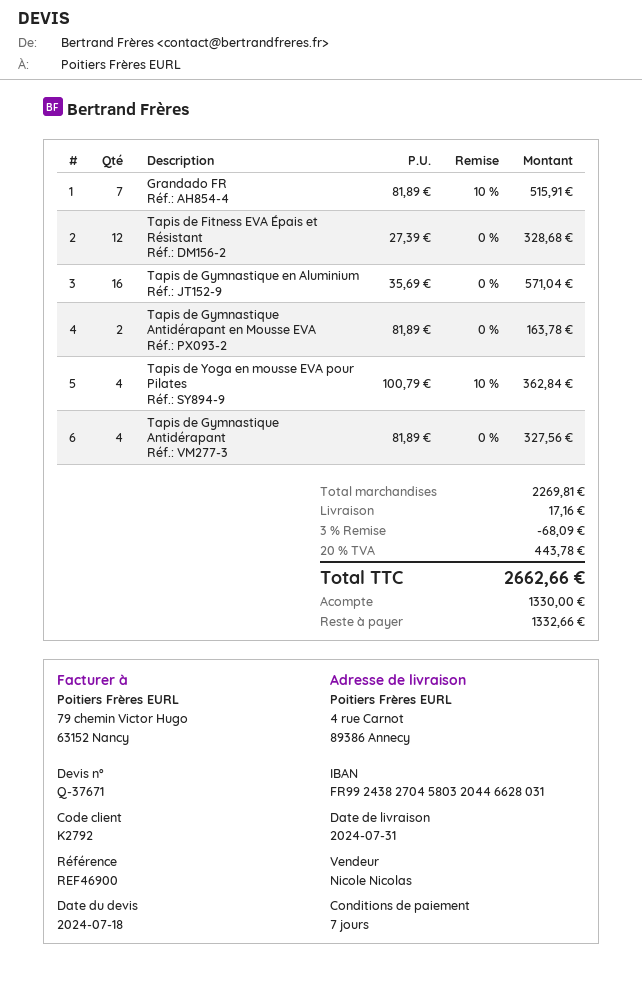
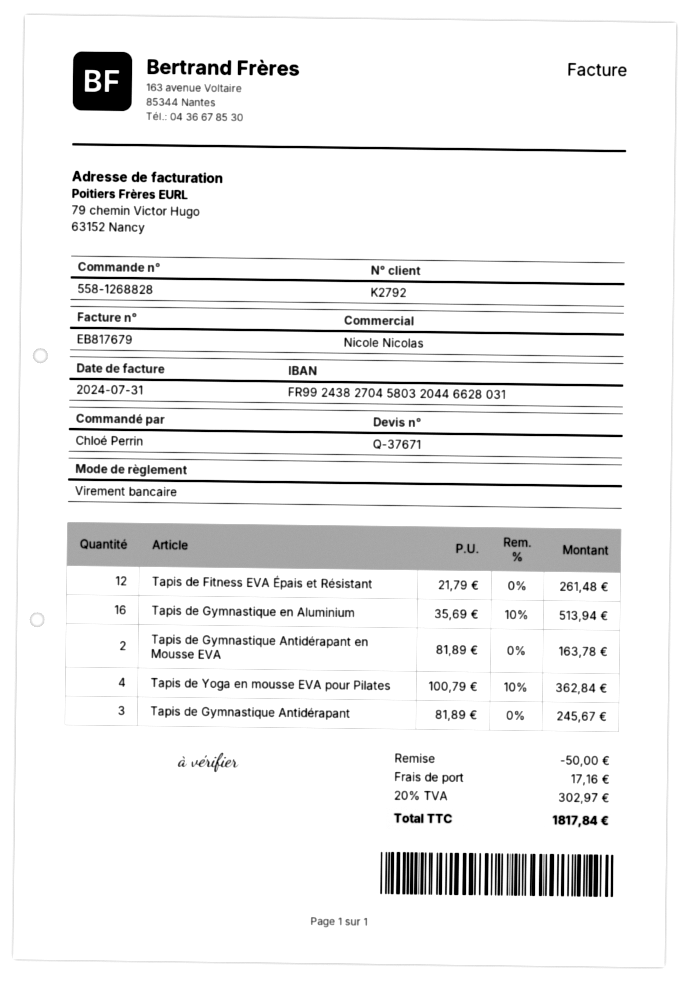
Grandado FR: 7 x 81.89 - 10% = 515.91 -> none
Tapis de Fitness EVA Épais et Résistant: 12 x 27.39 = 328.68 -> 12 x 21.79 = 261.48
Tapis de Gymnastique en Aluminium: 16 x 35.69 = 571.04 -> 16 x 35.69 - 10% = 513.94
Tapis de Gymnastique Antidérapant: 4 x 81.89 = 327.56 -> 3 x 81.89 = 245.67
discount: 68.09 -> 50.00
tax: 20% = 443.78 -> 20% = 302.97
total: 2662.66 -> 1817.84

